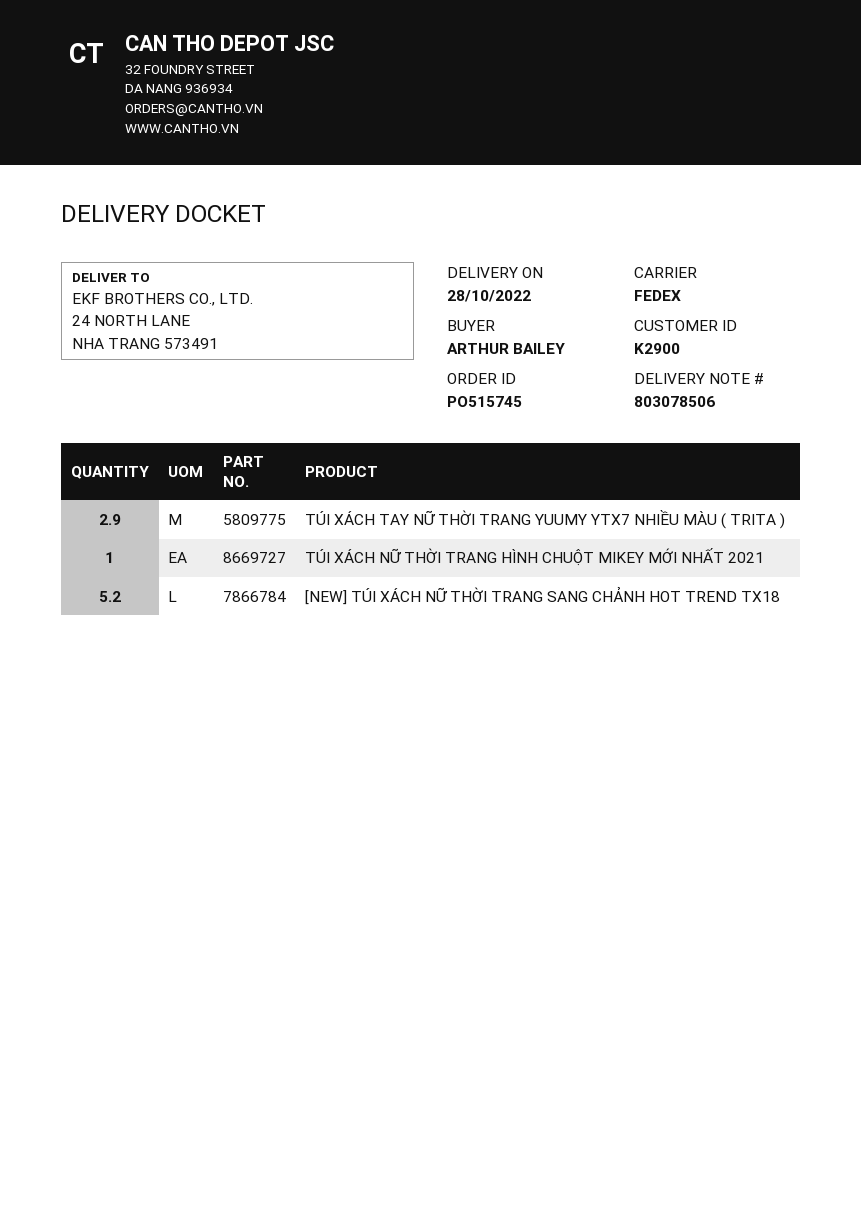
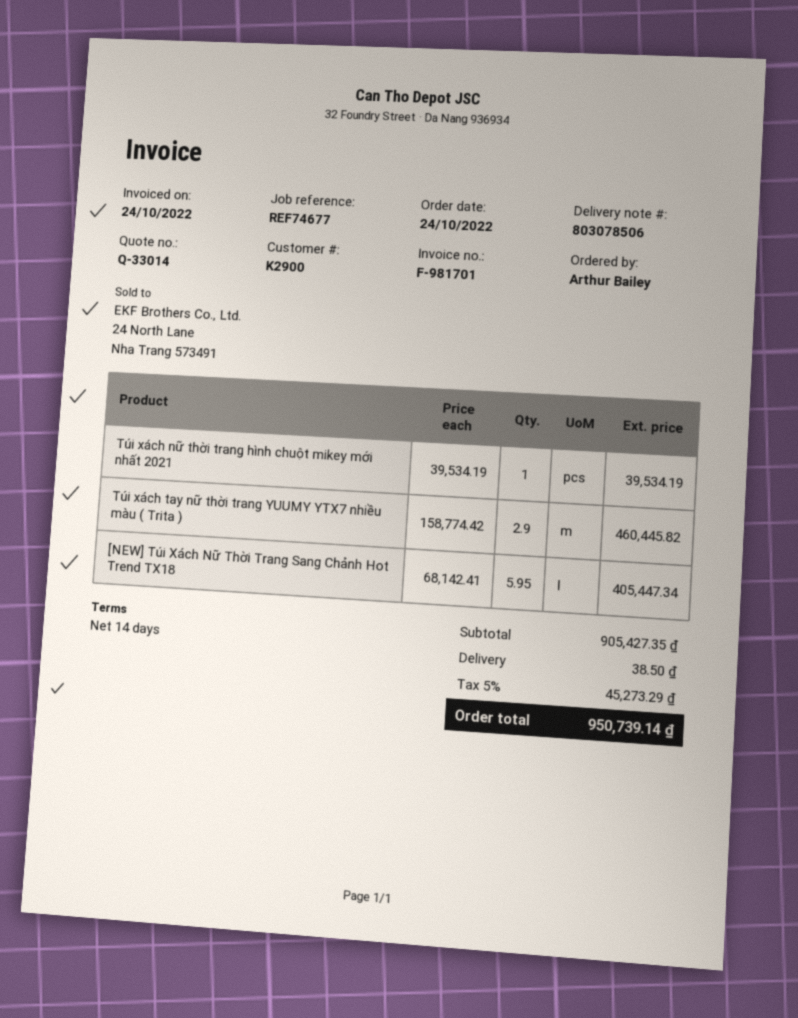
[NEW] TÚI XÁCH NỮ THỜI TRANG SANG CHẢNH HOT TREND TX18: 5.2 -> 5.95

